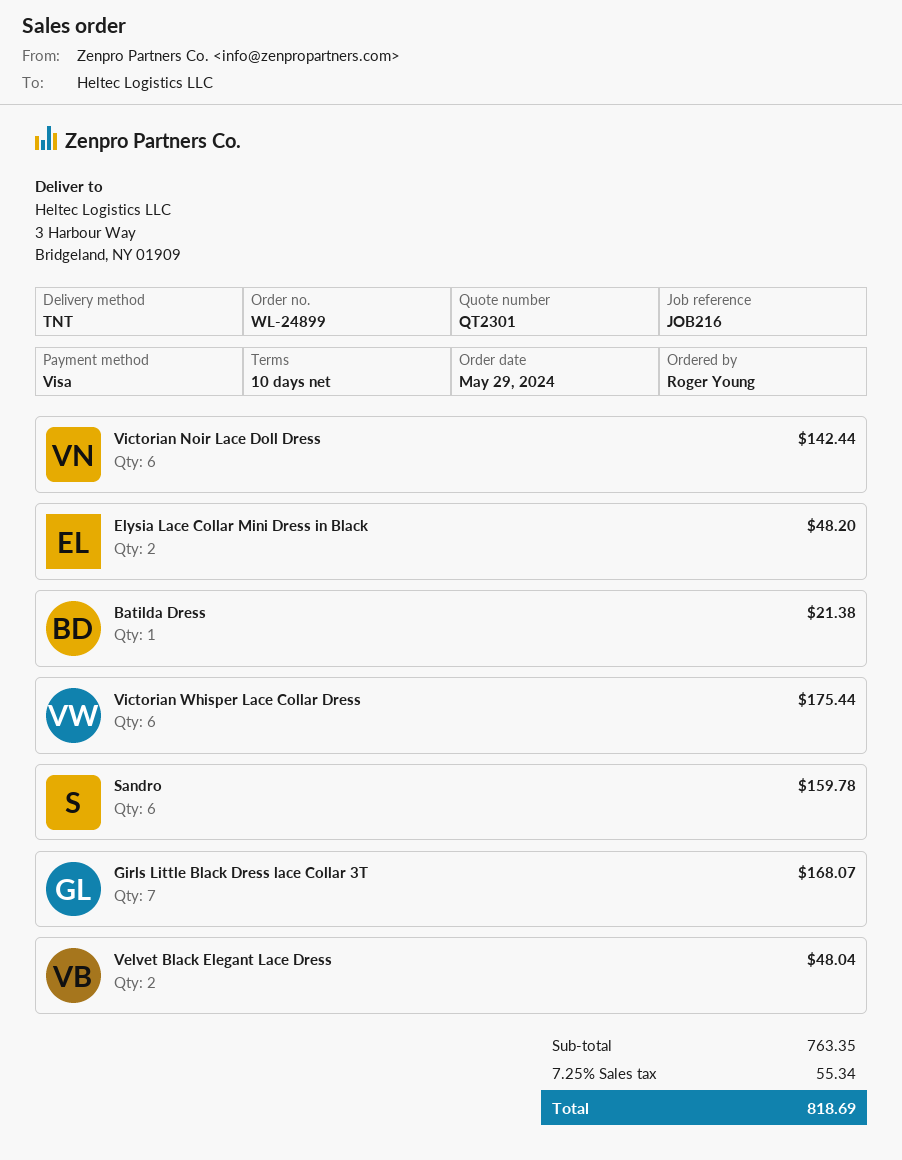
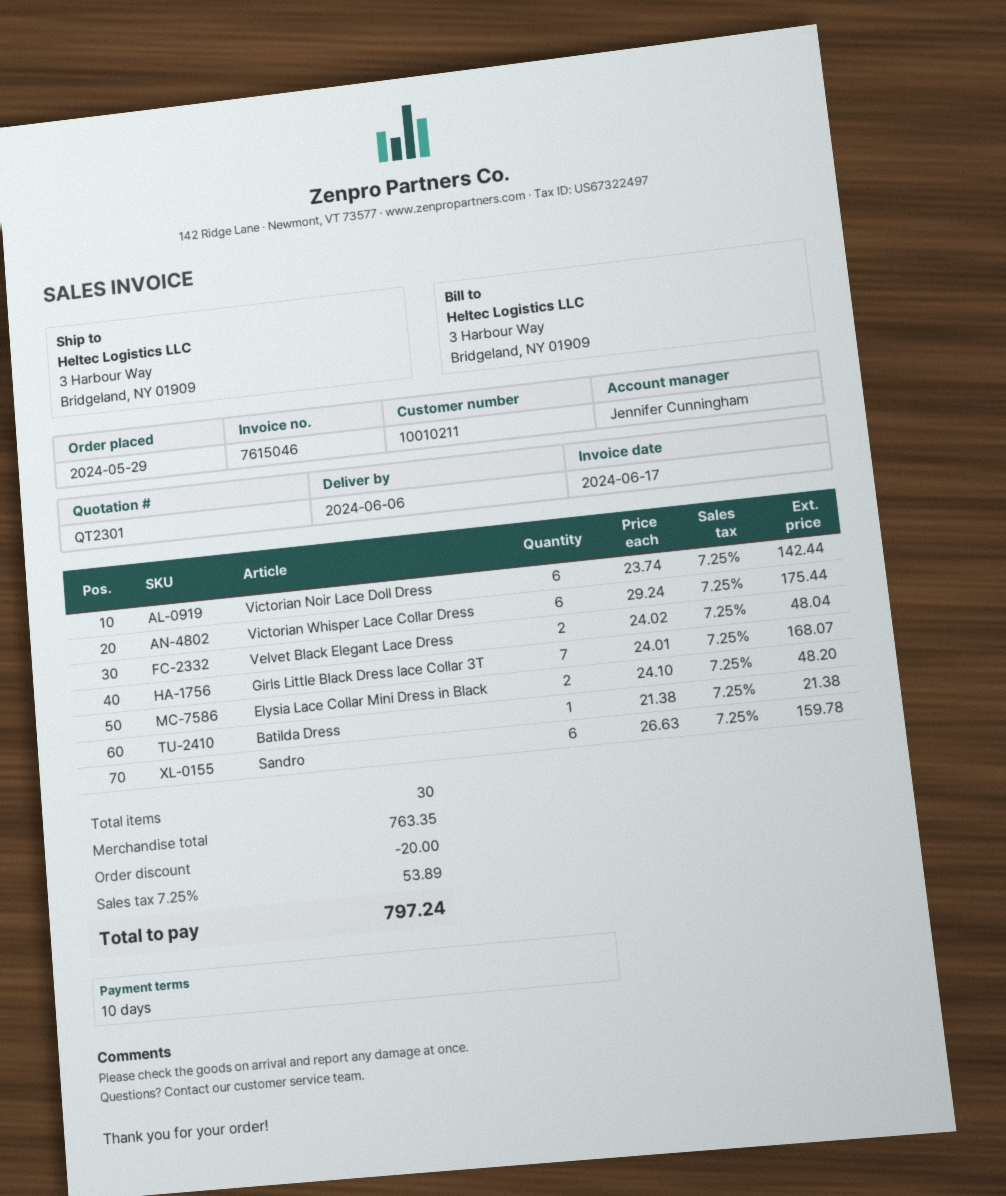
discount: none -> 20.00
tax: 7.25% = 55.34 -> 7.25% = 53.89
total: 818.69 -> 797.24

